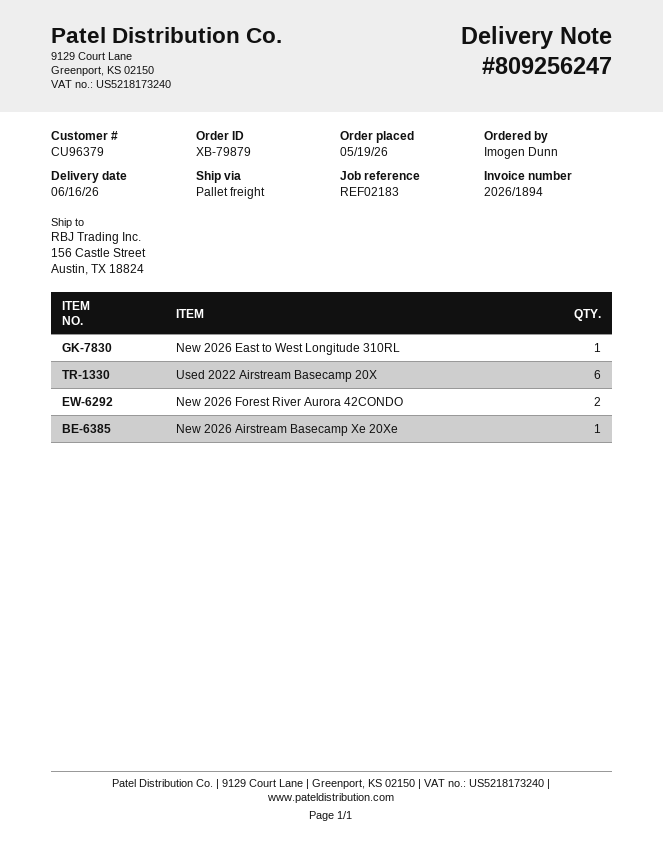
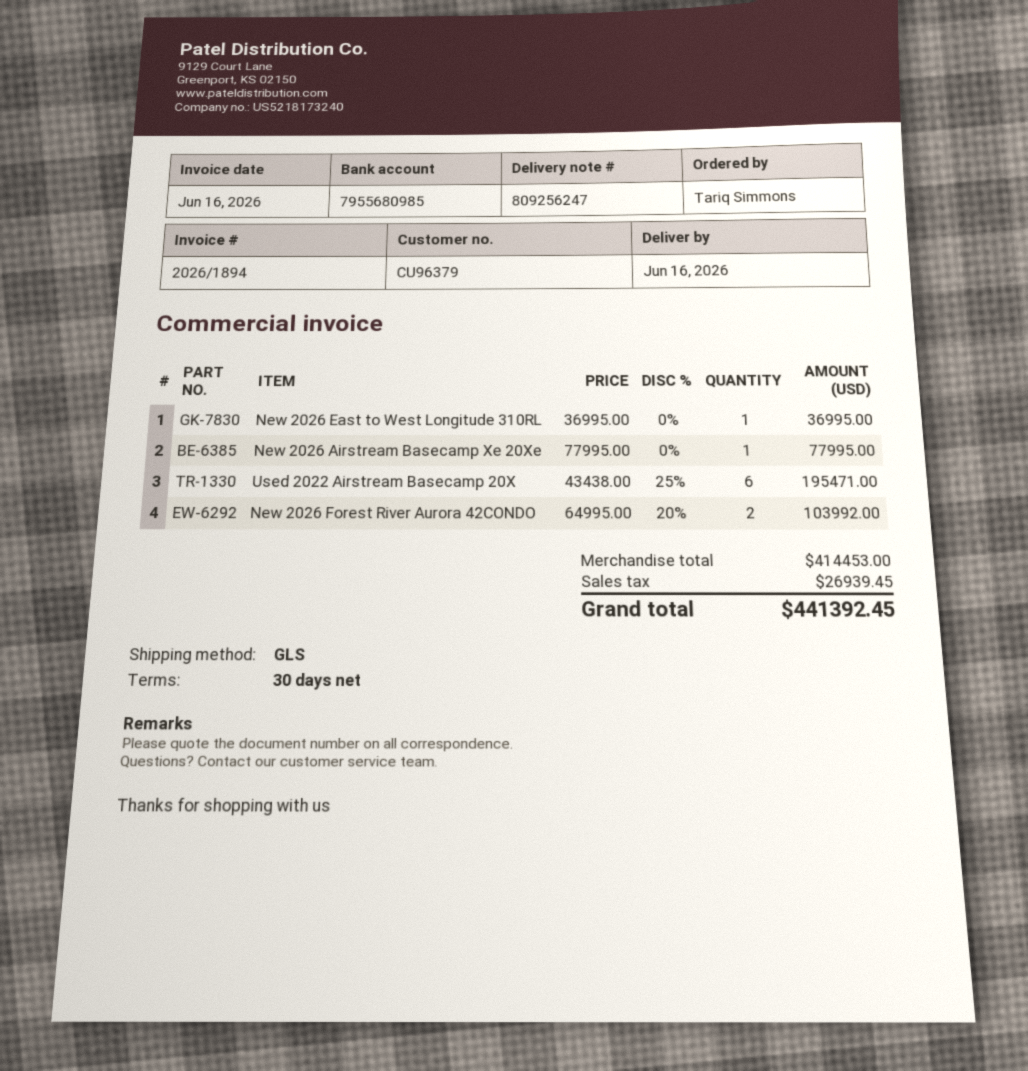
ordered by: Imogen Dunn -> Tariq Simmons
shipping method: pallet freight -> GLS

